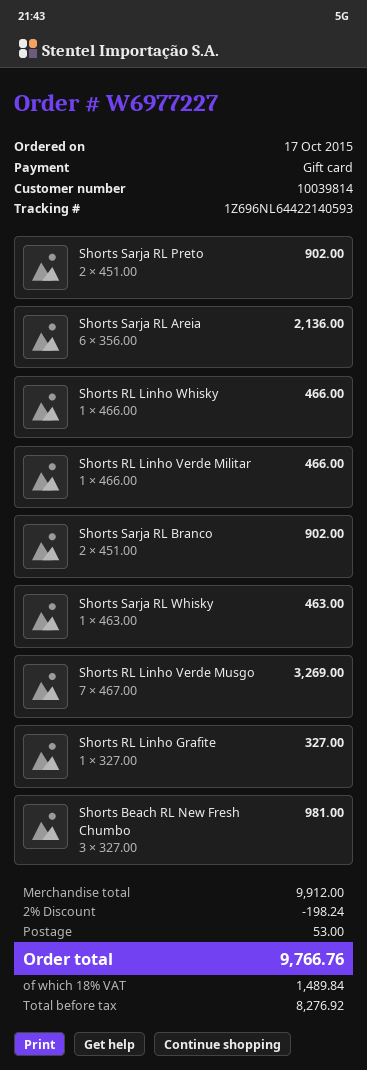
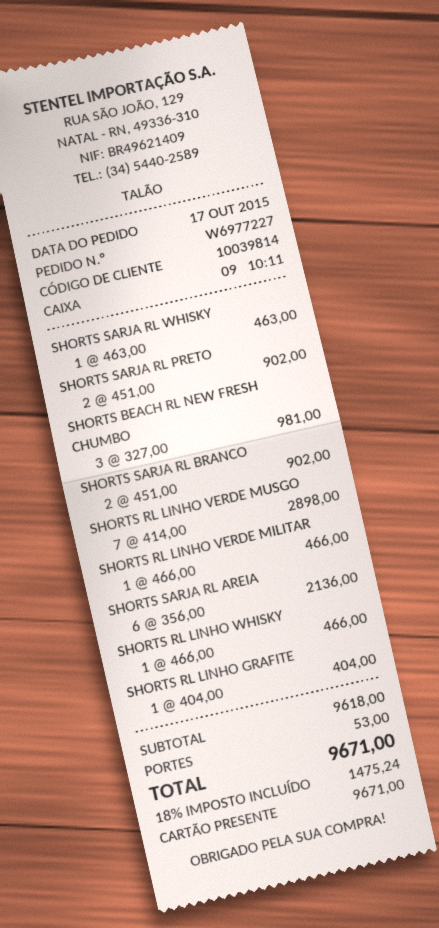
Shorts RL Linho Verde Musgo: 7 x 467.00 = 3269.00 -> 7 x 414.00 = 2898.00
Shorts RL Linho Grafite: 1 x 327.00 = 327.00 -> 1 x 404.00 = 404.00
subtotal: 9912.00 -> 9618.00
discount: 2% = 198.24 -> none
tax: 18% = 1489.84 -> 18% = 1475.24
total: 9766.76 -> 9671.00

